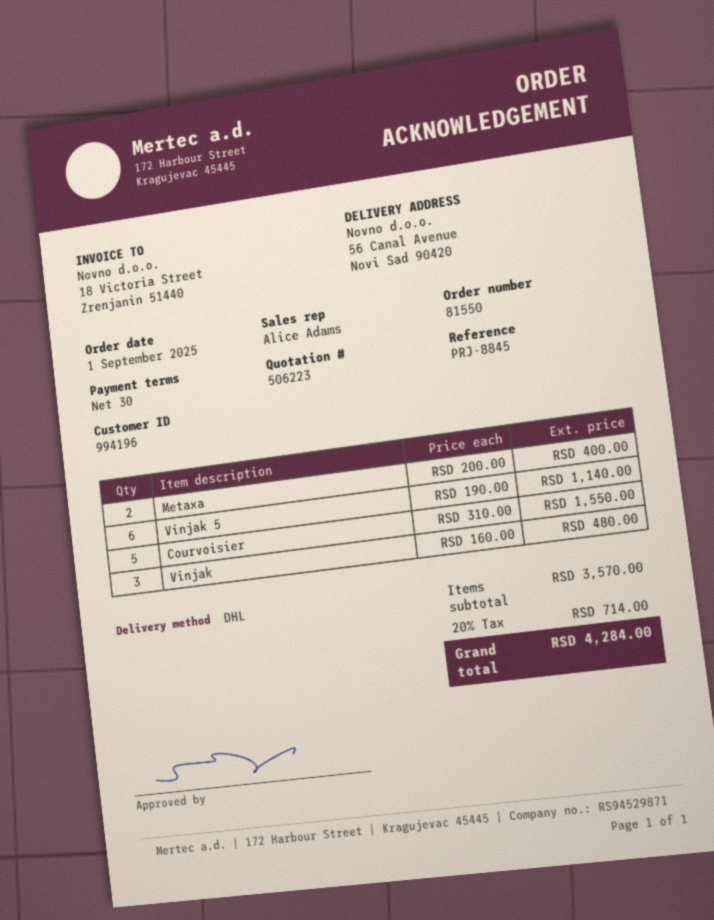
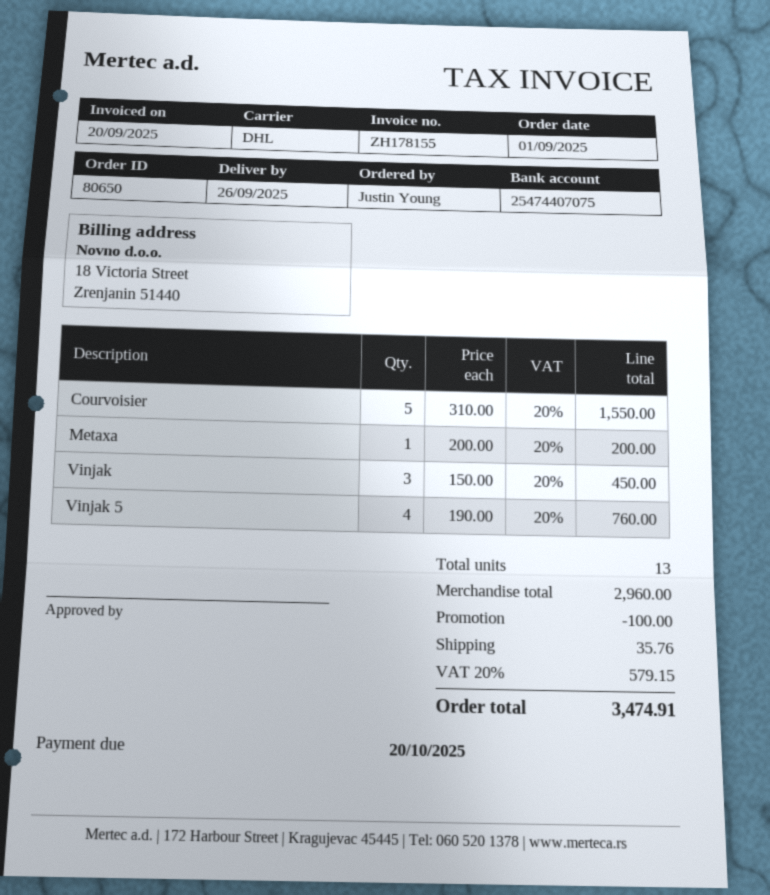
order number: 81550 -> 80650
Metaxa: 2 x 200.00 = 400.00 -> 1 x 200.00 = 200.00
Vinjak 5: 6 x 190.00 = 1140.00 -> 4 x 190.00 = 760.00
Vinjak: 3 x 160.00 = 480.00 -> 3 x 150.00 = 450.00
subtotal: 3570.00 -> 2960.00
discount: none -> 100.00
shipping: none -> 35.76
tax: 20% = 714.00 -> 20% = 579.15
total: 4284.00 -> 3474.91

